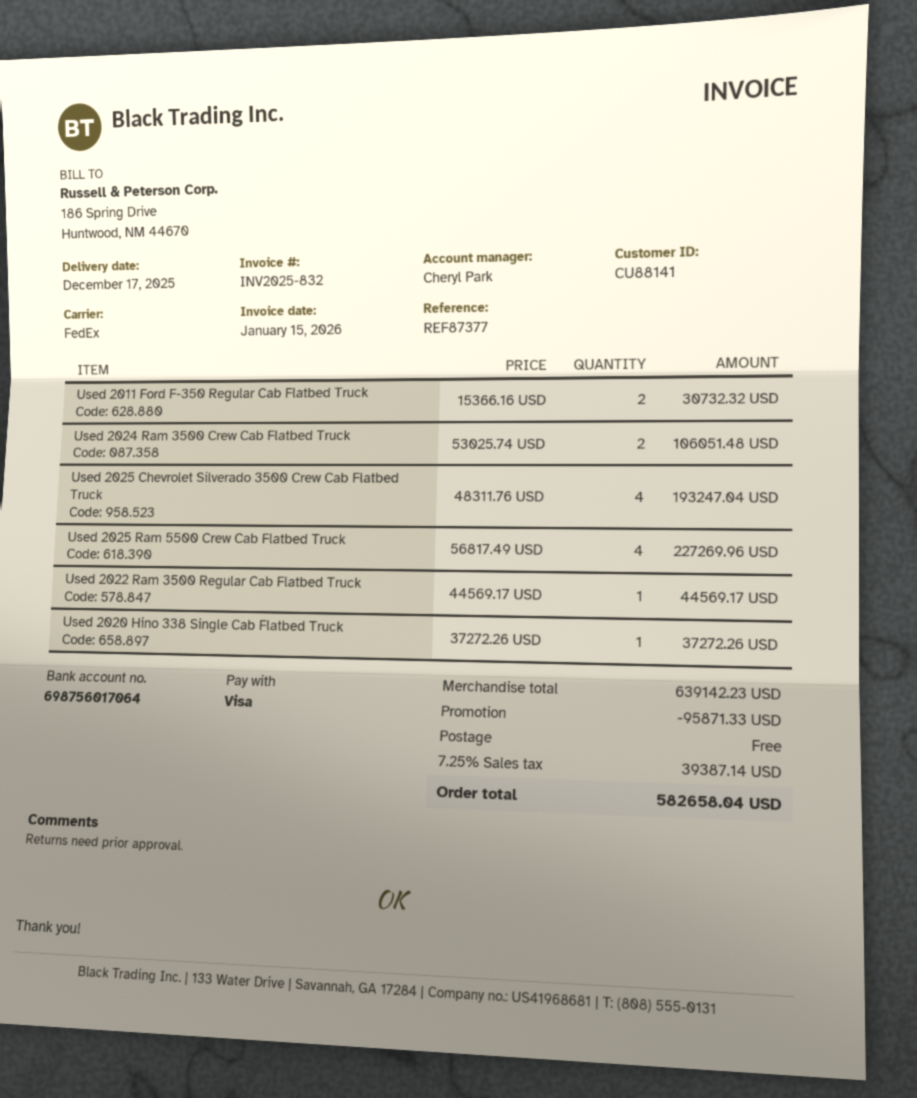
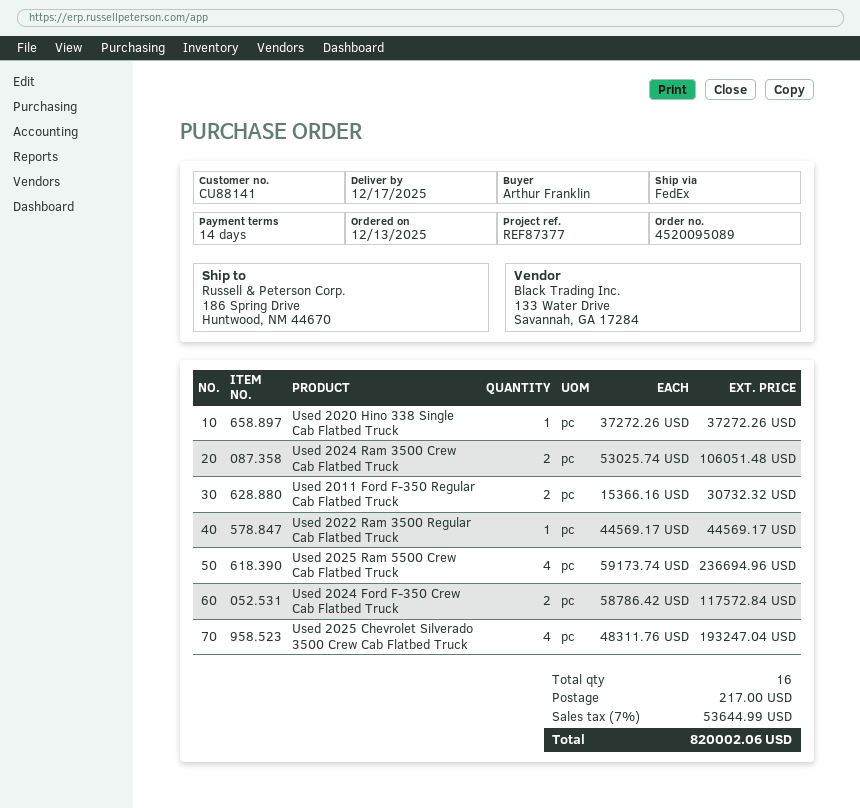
Used 2025 Ram 5500 Crew Cab Flatbed Truck: 4 x 56817.49 = 227269.96 -> 4 x 59173.74 = 236694.96
Used 2024 Ford F-350 Crew Cab Flatbed Truck: none -> 2 x 58786.42 = 117572.84
discount: 95871.33 -> none
shipping: 0.00 -> 217.00
tax: 7.25% = 39387.14 -> 7% = 53644.99
total: 582658.04 -> 820002.06

